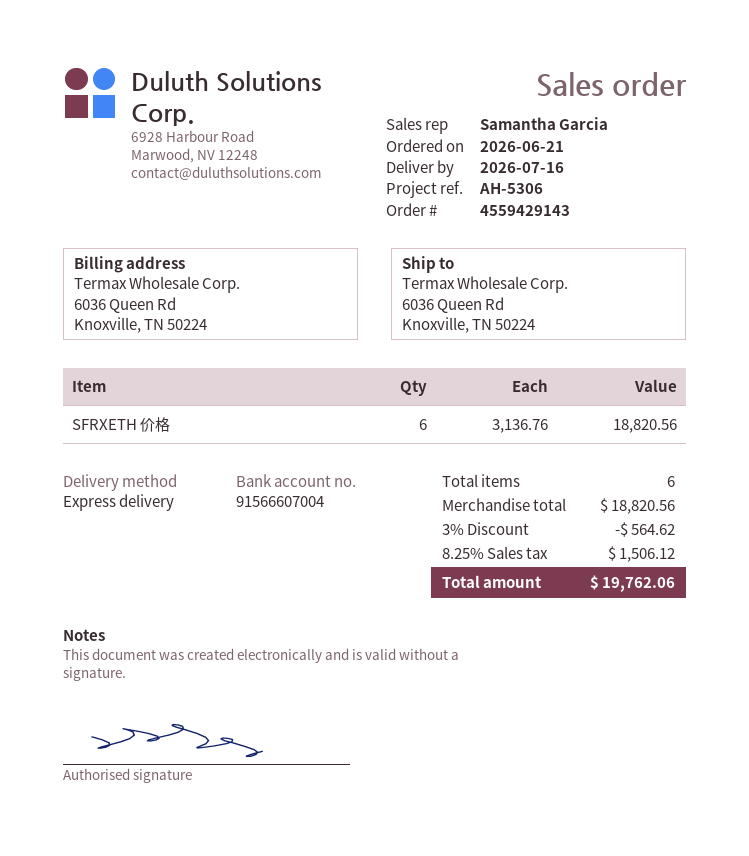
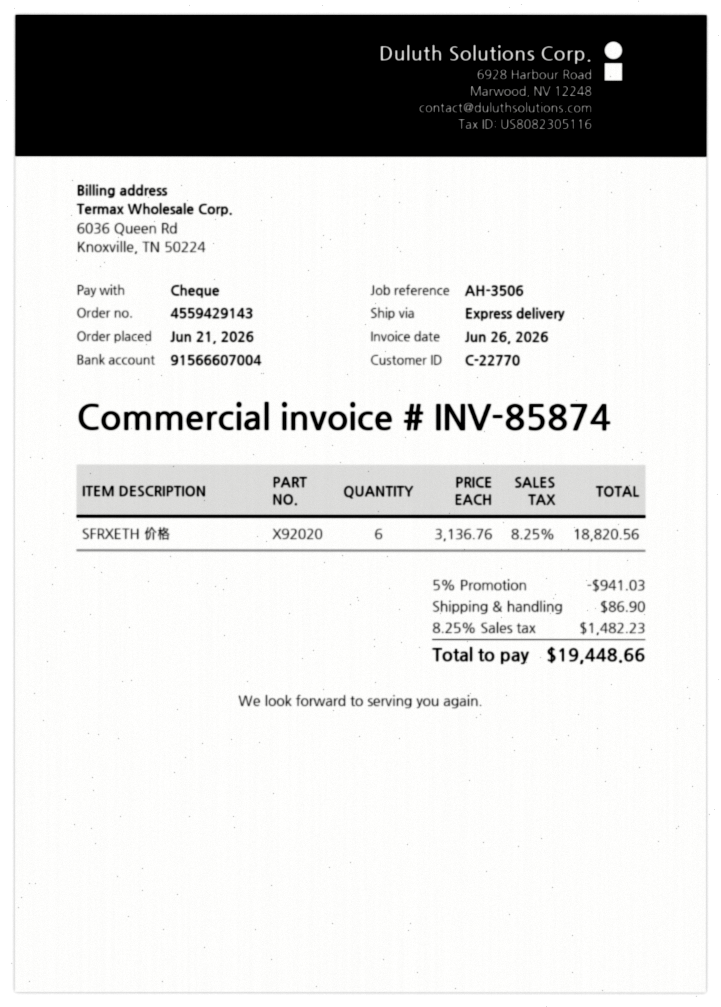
reference: AH-5306 -> AH-3506
discount: 3% = 564.62 -> 5% = 941.03
shipping: none -> 86.90
tax: 8.25% = 1506.12 -> 8.25% = 1482.23
total: 19762.06 -> 19448.66

